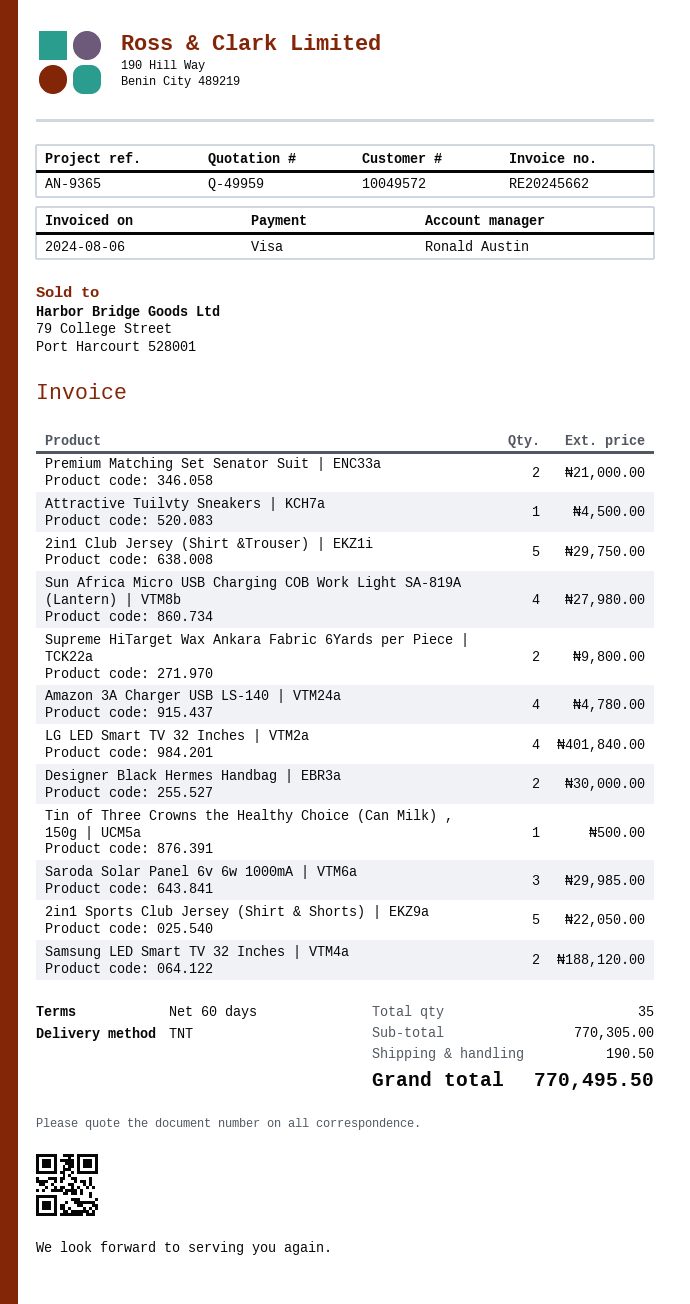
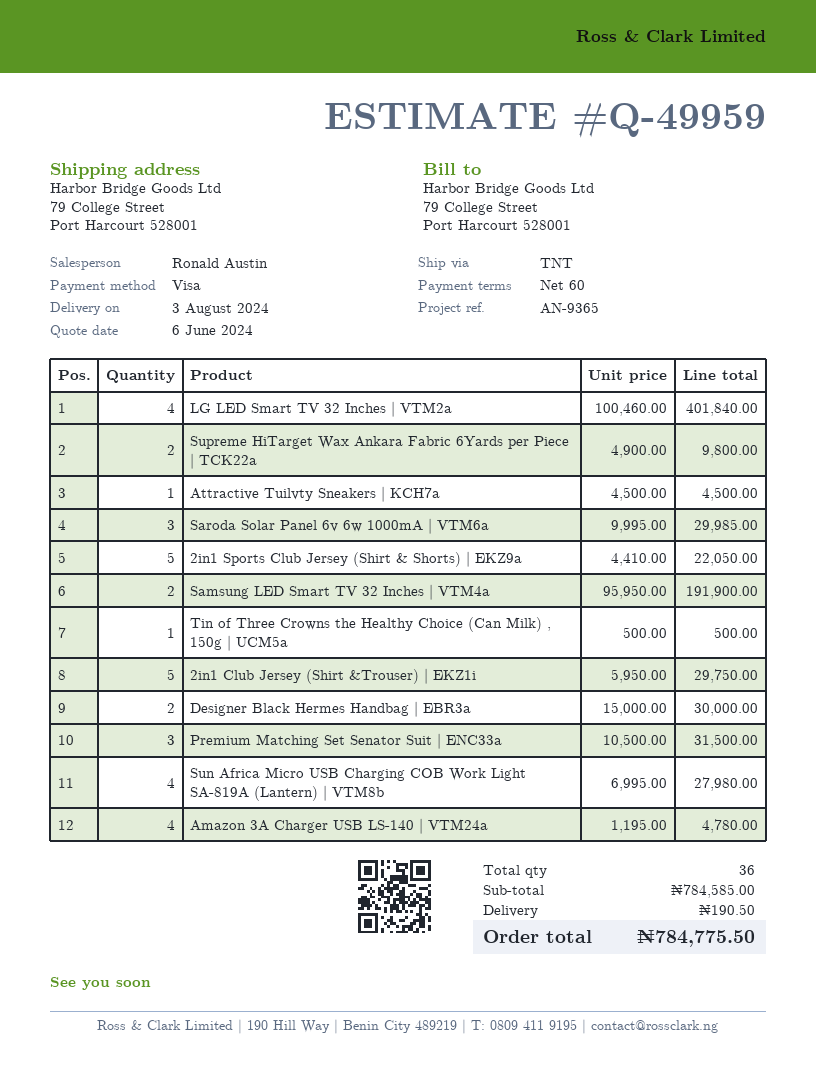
Premium Matching Set Senator Suit | ENC33a: 2 for 21000.00 -> 3 for 31500.00
Samsung LED Smart TV 32 Inches | VTM4a: 2 for 188120.00 -> 2 for 191900.00
total quantity: 35 -> 36
subtotal: 770305.00 -> 784585.00
total: 770495.50 -> 784775.50

